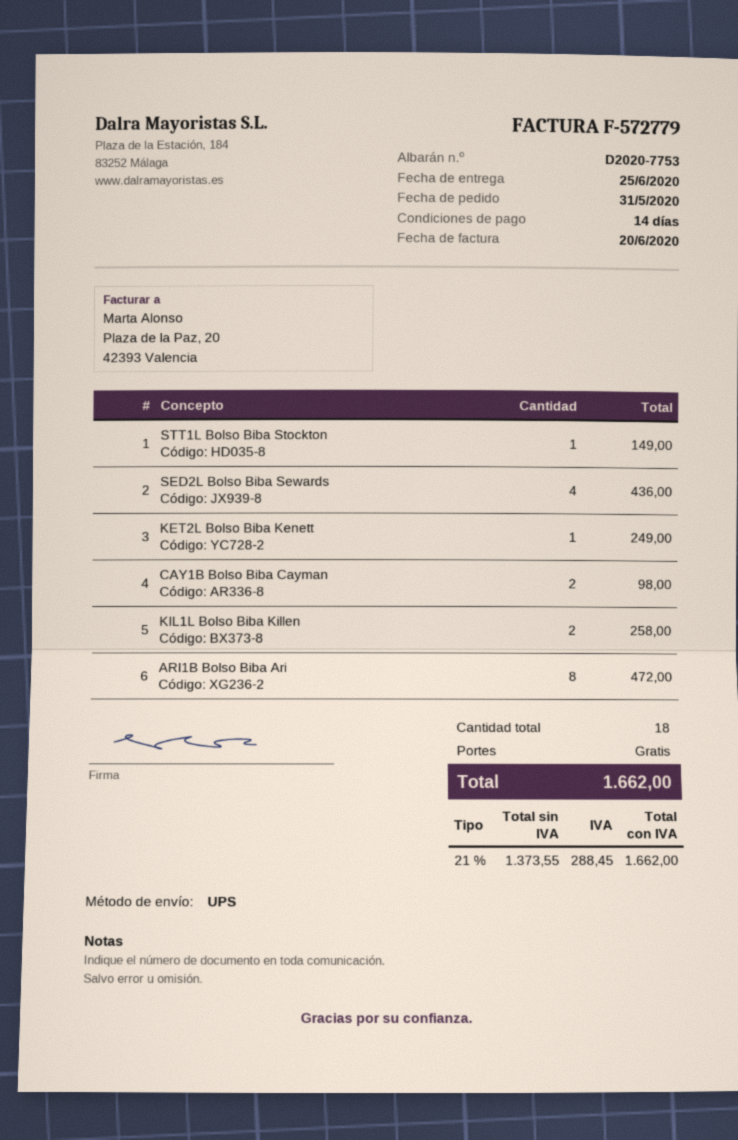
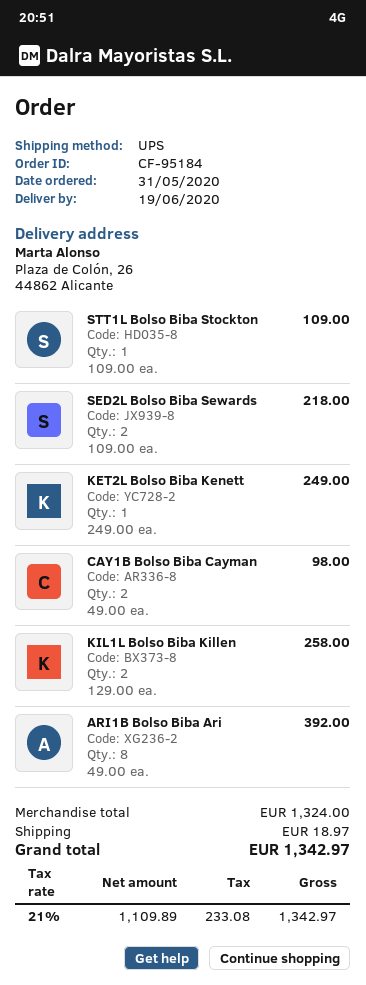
delivery date: 2020-06-25 -> 2020-06-19
STT1L Bolso Biba Stockton: 1 for 149.00 -> 1 for 109.00
SED2L Bolso Biba Sewards: 4 for 436.00 -> 2 for 218.00
ARI1B Bolso Biba Ari: 8 for 472.00 -> 8 for 392.00
shipping: 0.00 -> 18.97
net: 1373.55 -> 1109.89
tax: 21% = 288.45 -> 21% = 233.08
total: 1662.00 -> 1342.97

